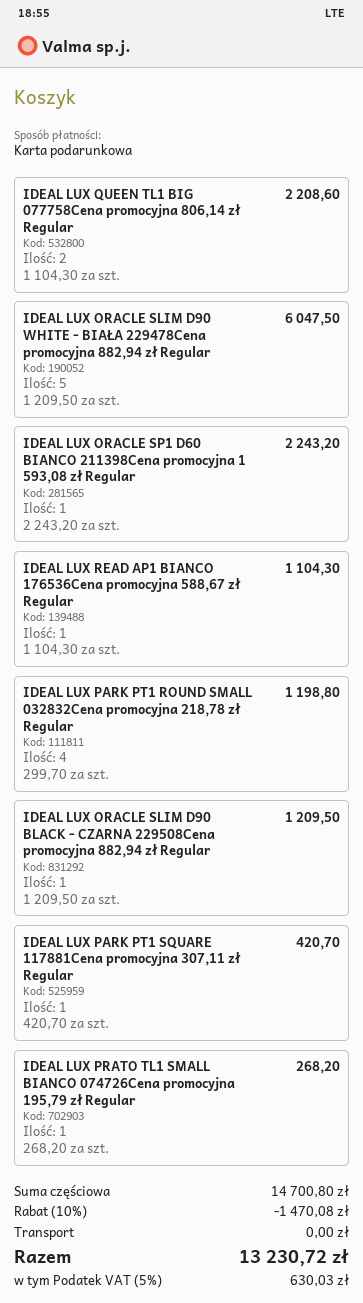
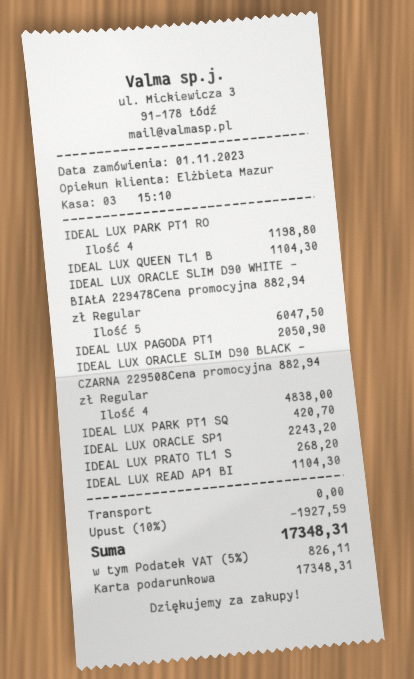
IDEAL LUX QUEEN TL1 BIG 077758Cena promocyjna 806,14 zł Regular: 2 for 2208.60 -> 1 for 1104.30
IDEAL LUX ORACLE SLIM D90 BLACK - CZARNA 229508Cena promocyjna 882,94 zł Regular: 1 for 1209.50 -> 4 for 4838.00
IDEAL LUX PAGODA PT1: none -> 1 for 2050.90
discount: 10% = 1470.08 -> 10% = 1927.59
tax: 5% = 630.03 -> 5% = 826.11
total: 13230.72 -> 17348.31

